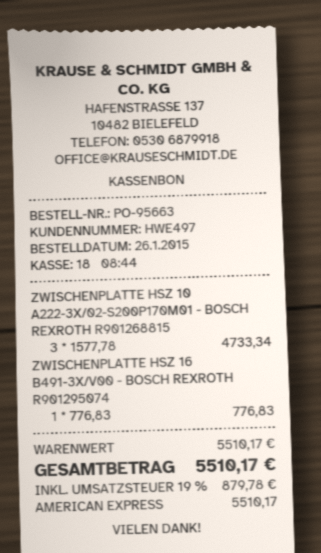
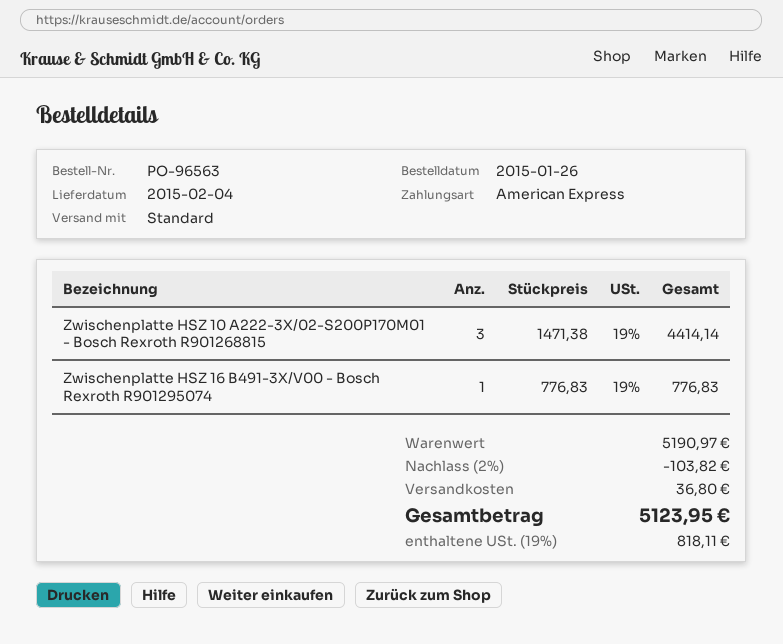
order number: PO-95663 -> PO-96563
ZWISCHENPLATTE HSZ 10 A222-3X/02-S200P170M01 - BOSCH REXROTH R901268815: 3 x 1577.78 = 4733.34 -> 3 x 1471.38 = 4414.14
subtotal: 5510.17 -> 5190.97
discount: none -> 2% = 103.82
shipping: none -> 36.80
tax: 19% = 879.78 -> 19% = 818.11
total: 5510.17 -> 5123.95

